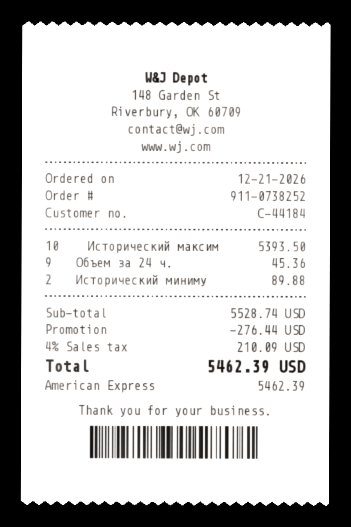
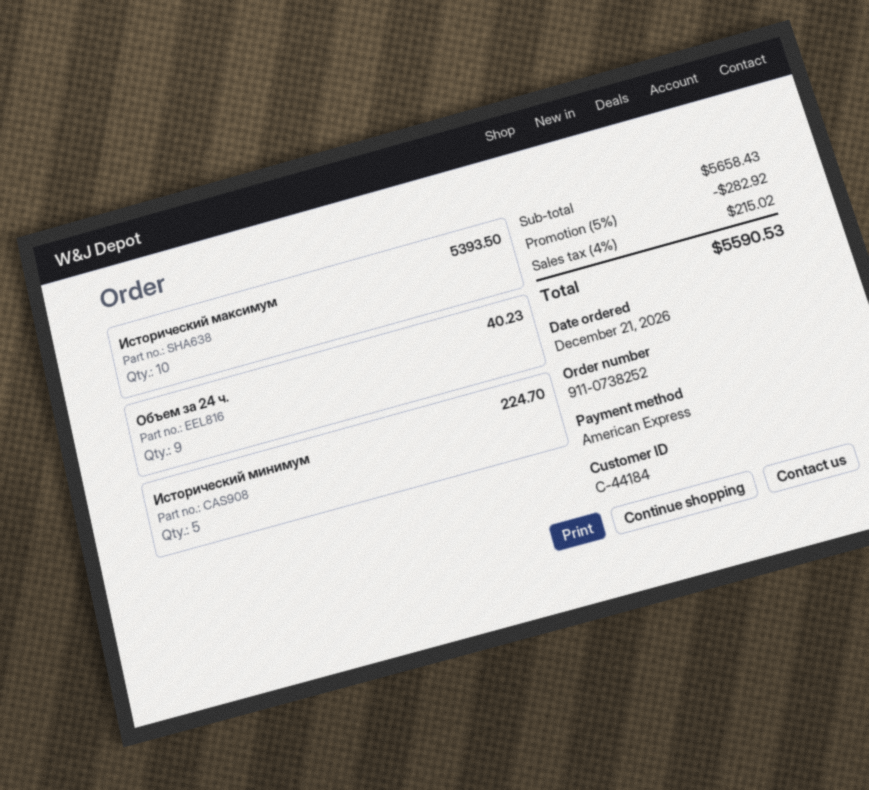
Объем за 24 ч.: 9 for 45.36 -> 9 for 40.23
Исторический миниму: 2 for 89.88 -> 5 for 224.70
subtotal: 5528.74 -> 5658.43
discount: 276.44 -> 282.92
tax: 4% = 210.09 -> 4% = 215.02
total: 5462.39 -> 5590.53

